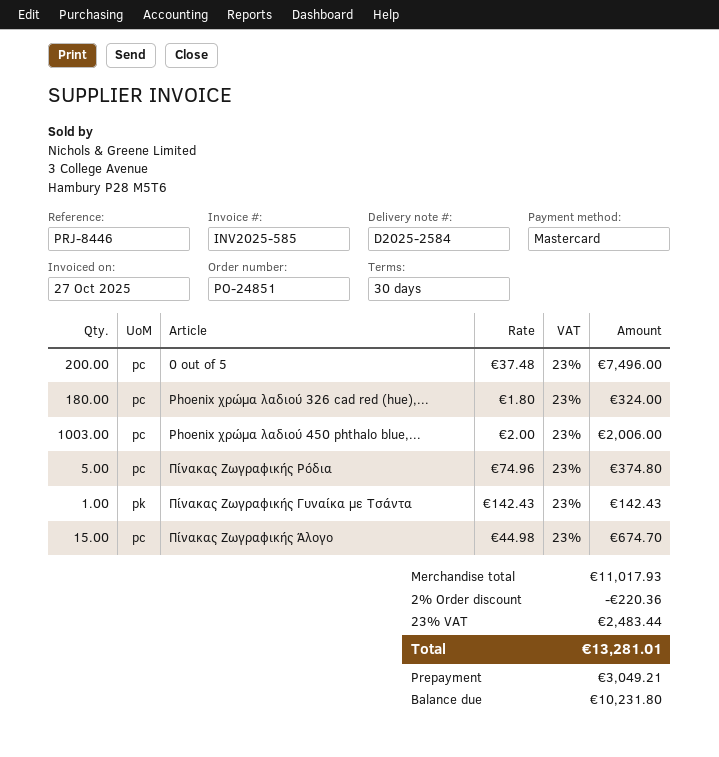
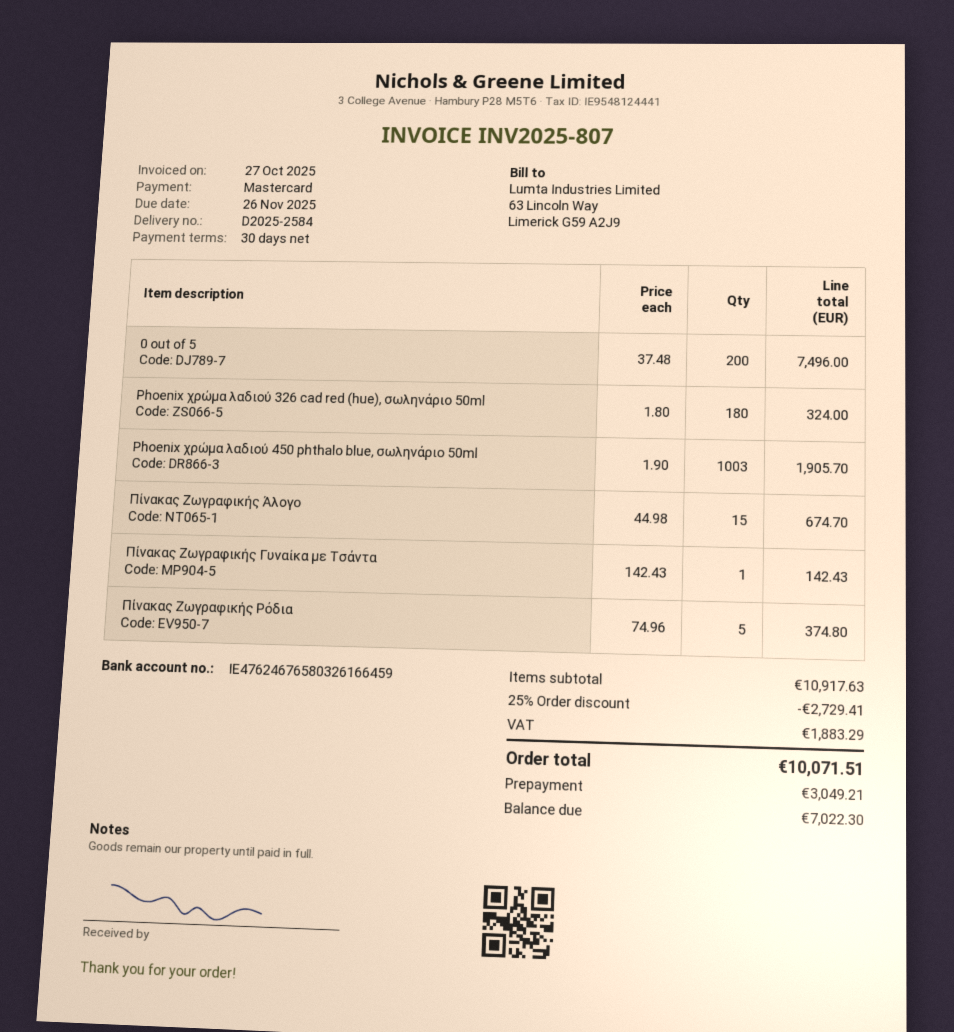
invoice number: INV2025-585 -> INV2025-807
Phoenix χρώμα λαδιού 450 phthalo blue,...: 1003 x 2.00 = 2006.00 -> 1003 x 1.90 = 1905.70
subtotal: 11017.93 -> 10917.63
discount: 2% = 220.36 -> 25% = 2729.41
tax: 2483.44 -> 1883.29
total: 13281.01 -> 10071.51
balance: 10231.80 -> 7022.30

